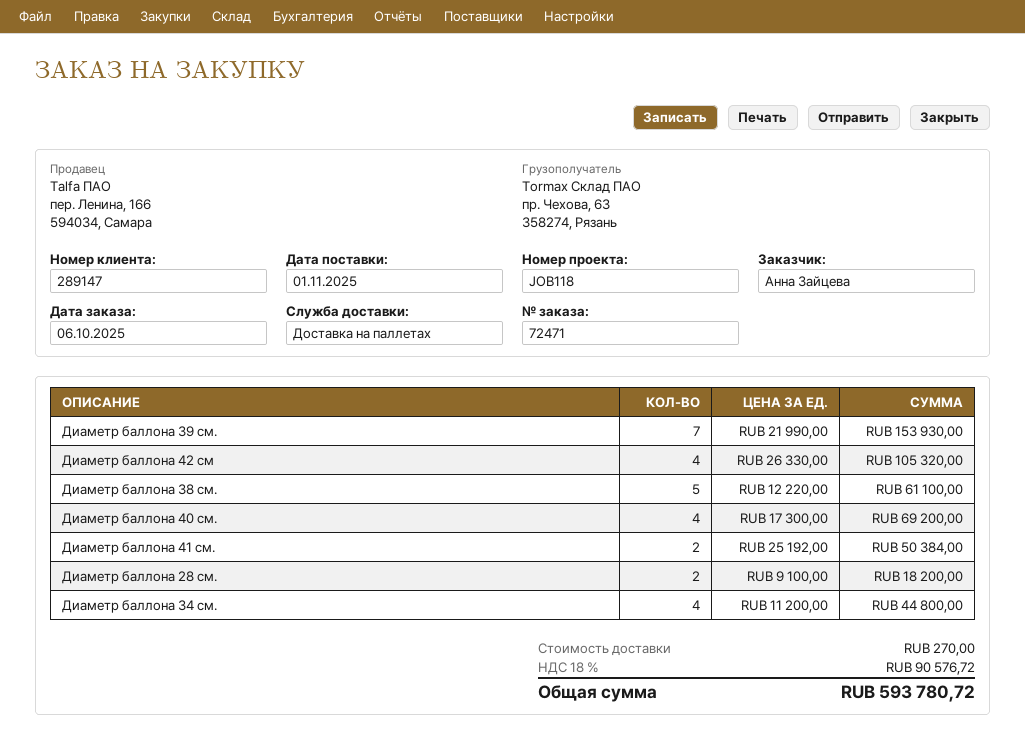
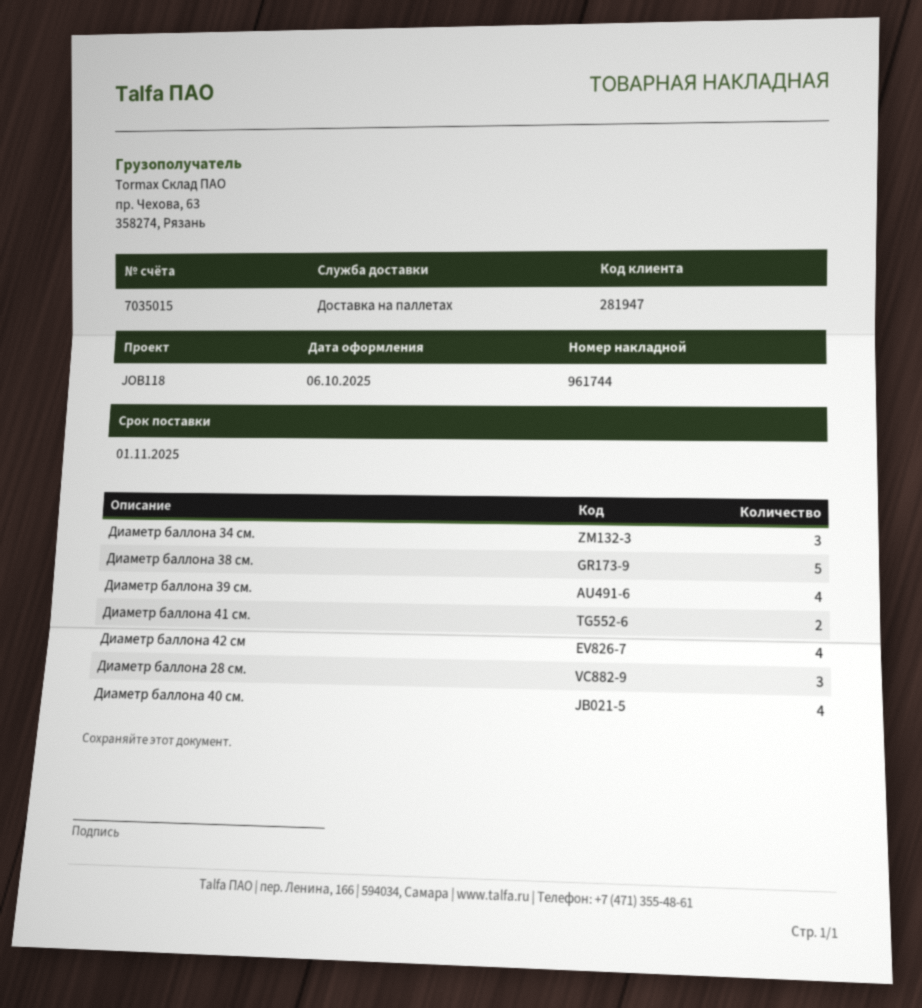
customer number: 289147 -> 281947
Диаметр баллона 39 см.: 7 -> 4
Диаметр баллона 28 см.: 2 -> 3
Диаметр баллона 34 см.: 4 -> 3

